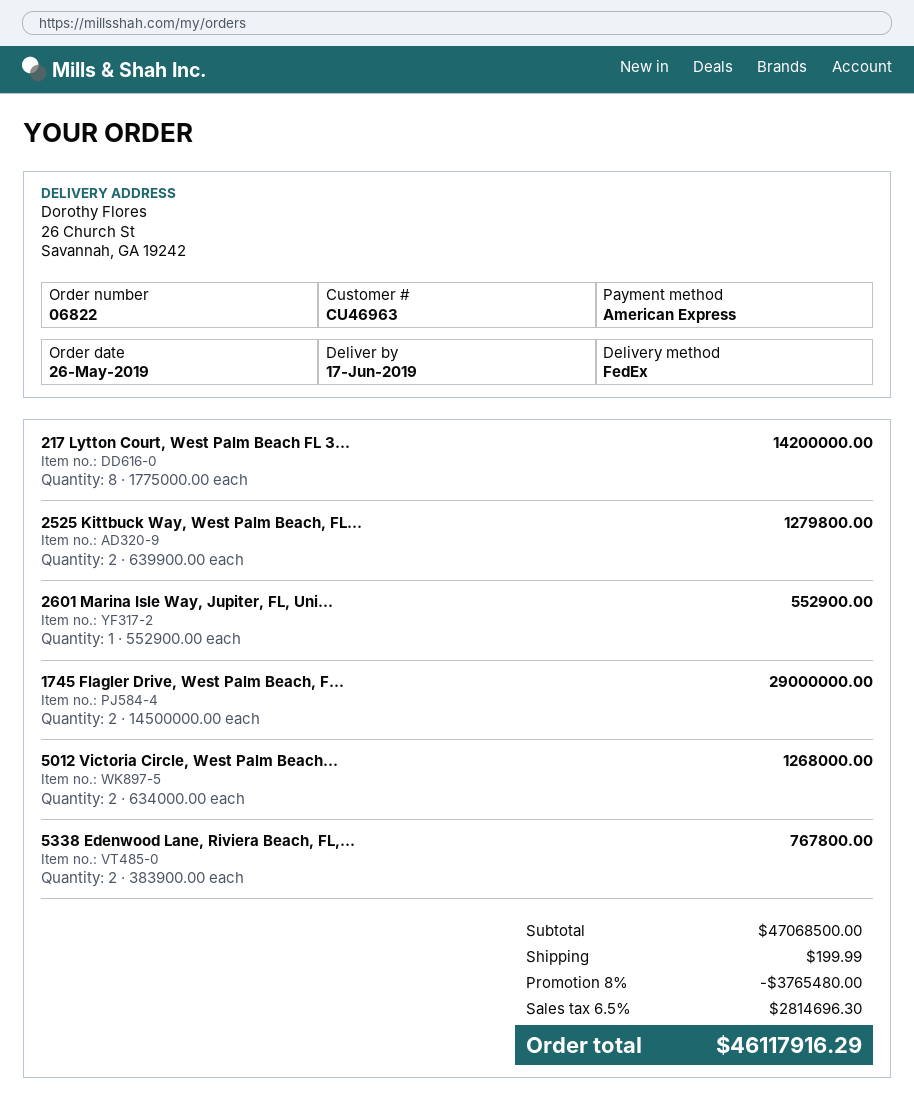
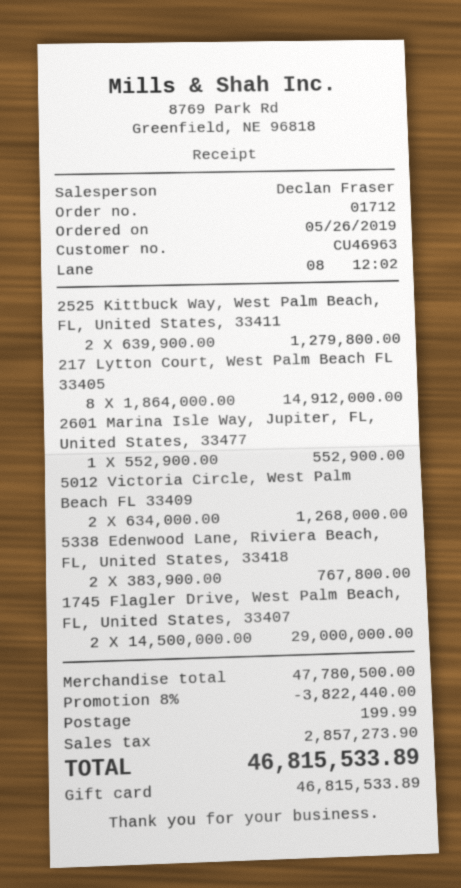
order number: 06822 -> 01712
payment method: American Express -> gift card
217 Lytton Court, West Palm Beach FL 3...: 8 x 1775000.00 = 14200000.00 -> 8 x 1864000.00 = 14912000.00
subtotal: 47068500.00 -> 47780500.00
discount: 8% = 3765480.00 -> 8% = 3822440.00
tax: 2814696.30 -> 2857273.90
total: 46117916.29 -> 46815533.89

